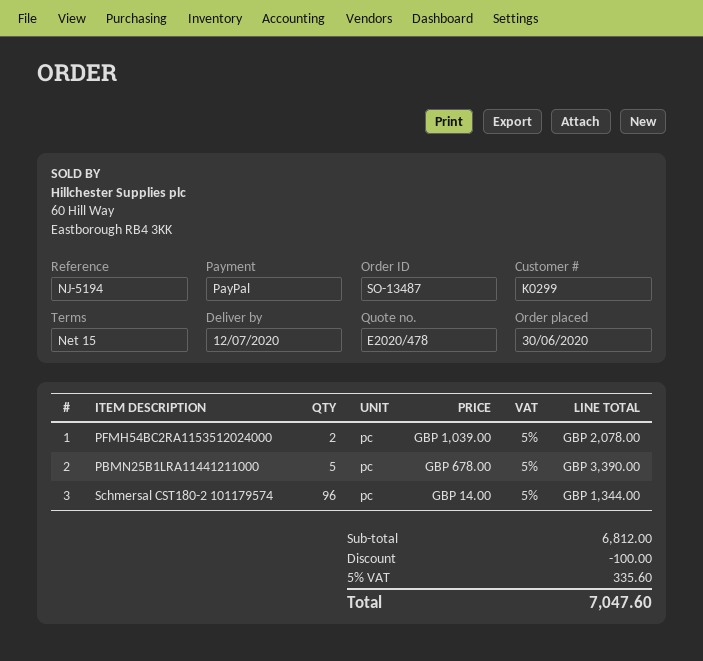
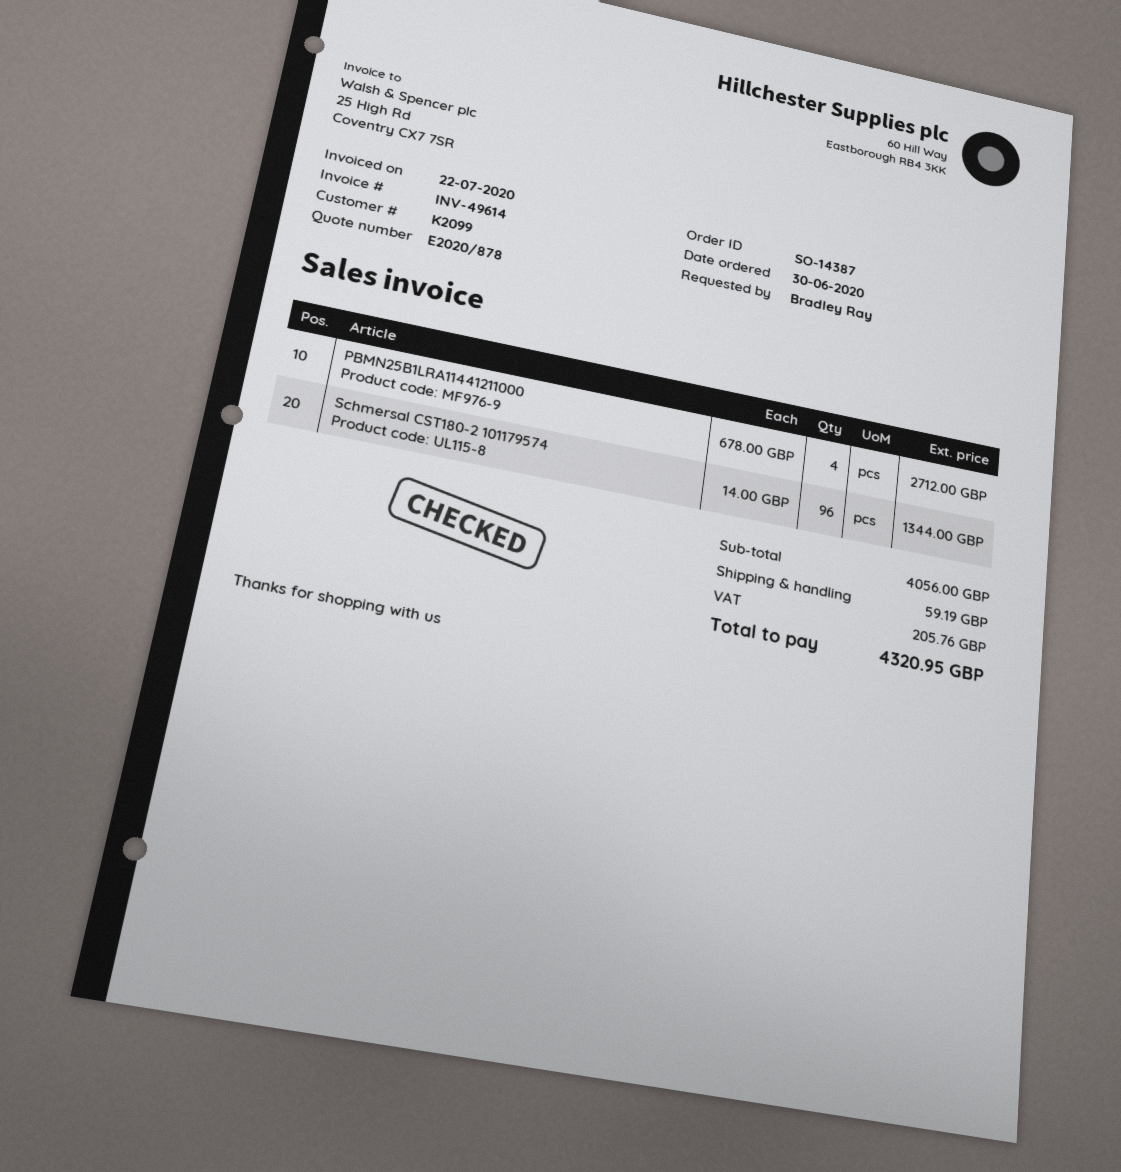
quote number: E2020/478 -> E2020/878
order number: SO-13487 -> SO-14387
customer number: K0299 -> K2099
PFMH54BC2RA1153512024000: 2 x 1039.00 = 2078.00 -> none
PBMN25B1LRA11441211000: 5 x 678.00 = 3390.00 -> 4 x 678.00 = 2712.00
subtotal: 6812.00 -> 4056.00
discount: 100.00 -> none
shipping: none -> 59.19
tax: 335.60 -> 205.76
total: 7047.60 -> 4320.95

